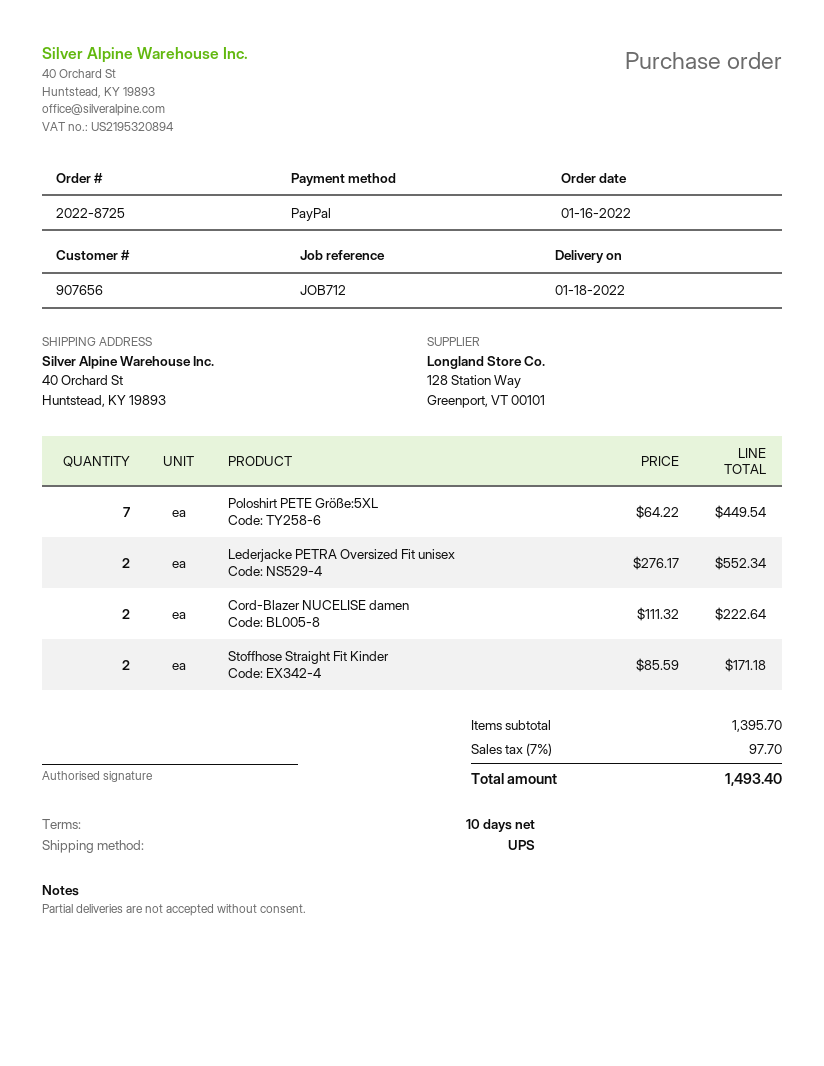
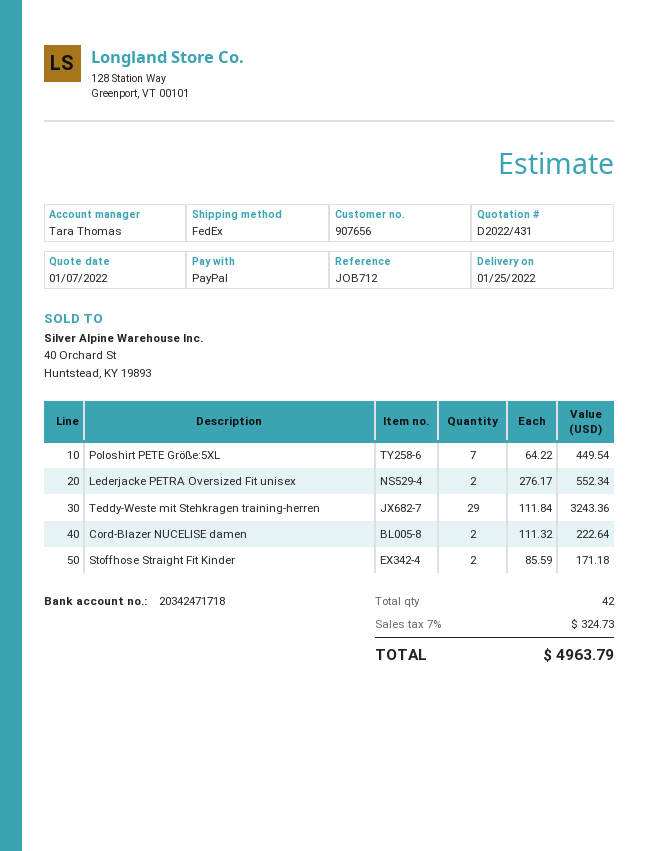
delivery date: 2022-01-18 -> 2022-01-25
shipping method: UPS -> FedEx
Teddy-Weste mit Stehkragen training-herren: none -> 29 x 111.84 = 3243.36
tax: 7% = 97.70 -> 7% = 324.73
total: 1493.40 -> 4963.79

